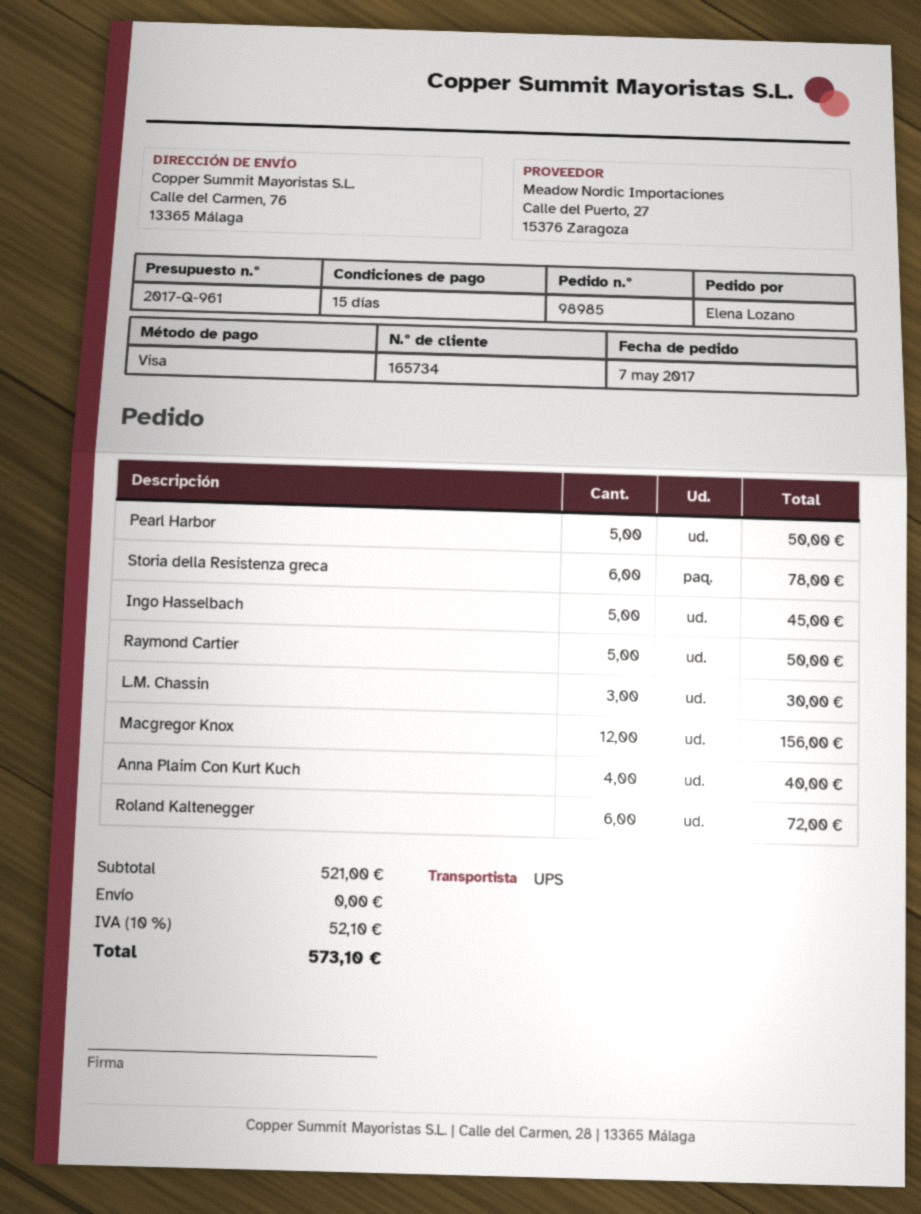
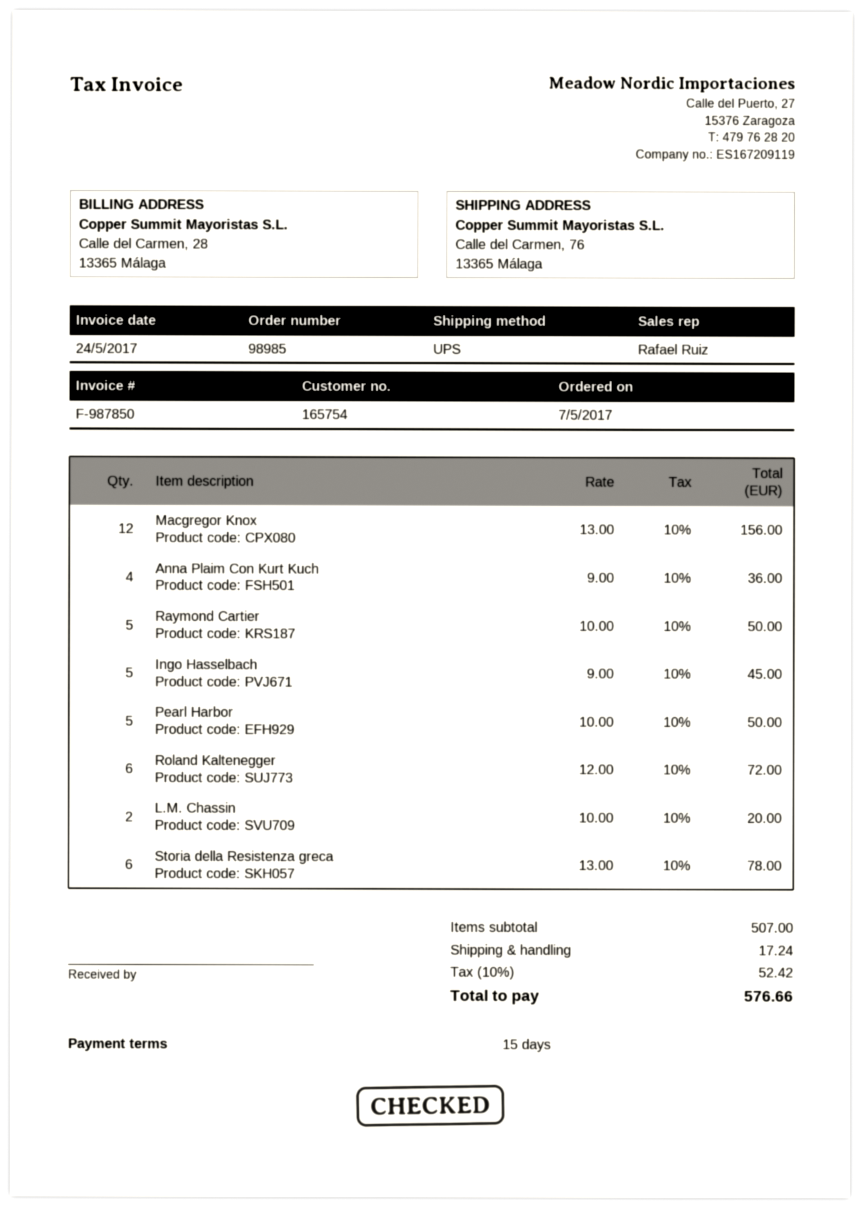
customer number: 165734 -> 165754
L.M. Chassin: 3 for 30.00 -> 2 for 20.00
Anna Plaim Con Kurt Kuch: 4 for 40.00 -> 4 for 36.00
subtotal: 521.00 -> 507.00
shipping: 0.00 -> 17.24
tax: 10% = 52.10 -> 10% = 52.42
total: 573.10 -> 576.66

